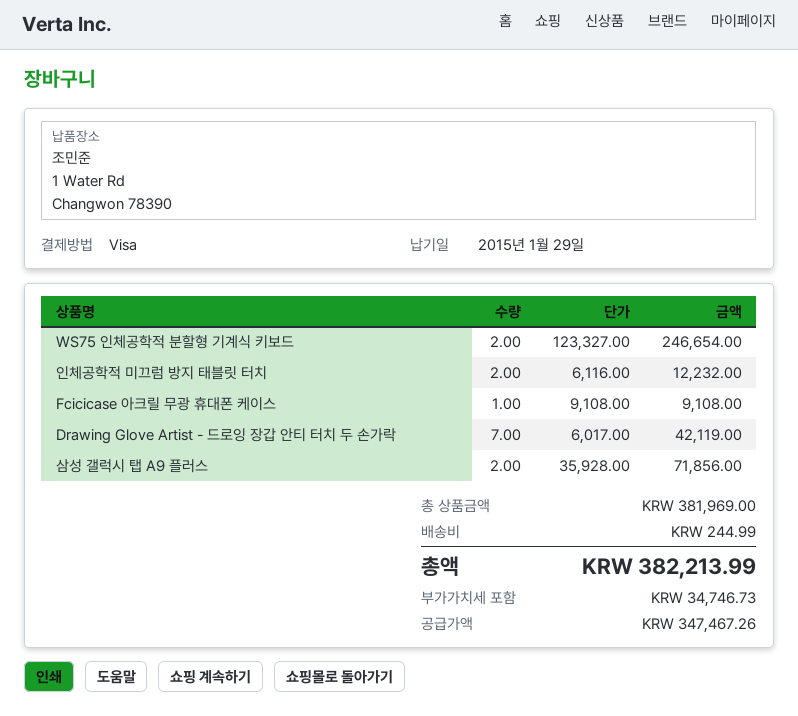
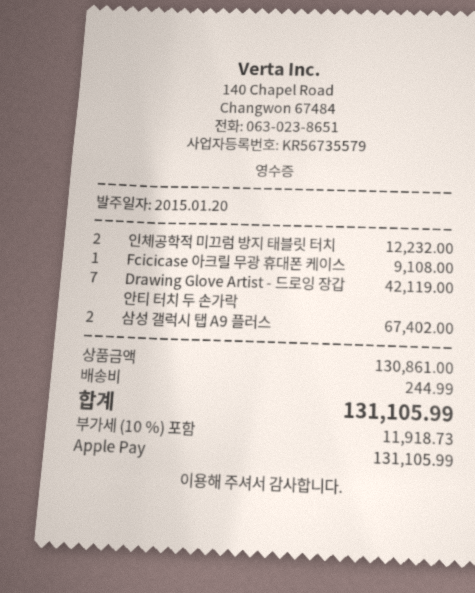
payment method: Visa -> Apple Pay
WS75 인체공학적 분할형 기계식 키보드: 2 for 246654.00 -> none
삼성 갤럭시 탭 A9 플러스: 2 for 71856.00 -> 2 for 67402.00
subtotal: 381969.00 -> 130861.00
tax: 34746.73 -> 11918.73
total: 382213.99 -> 131105.99

